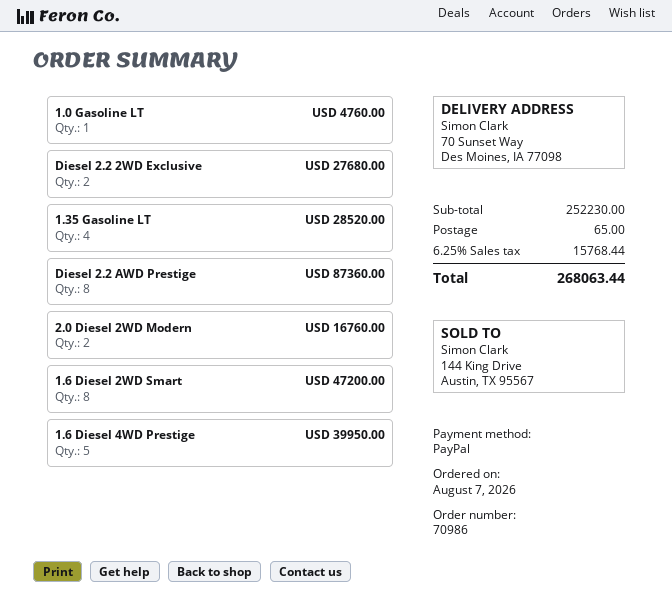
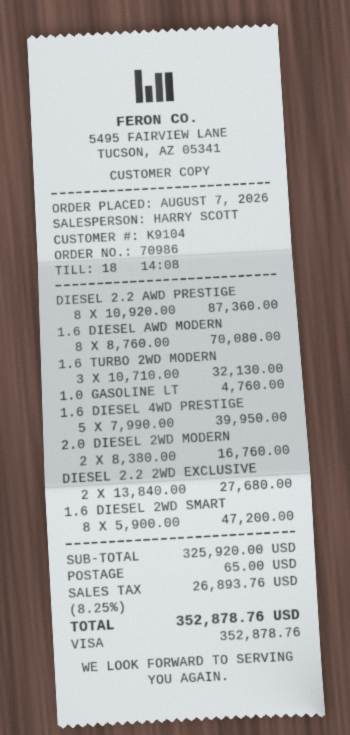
payment method: PayPal -> Visa
1.35 Gasoline LT: 4 for 28520.00 -> none
1.6 DIESEL AWD MODERN: none -> 8 for 70080.00
1.6 TURBO 2WD MODERN: none -> 3 for 32130.00
subtotal: 252230.00 -> 325920.00
tax: 6.25% = 15768.44 -> 8.25% = 26893.76
total: 268063.44 -> 352878.76

